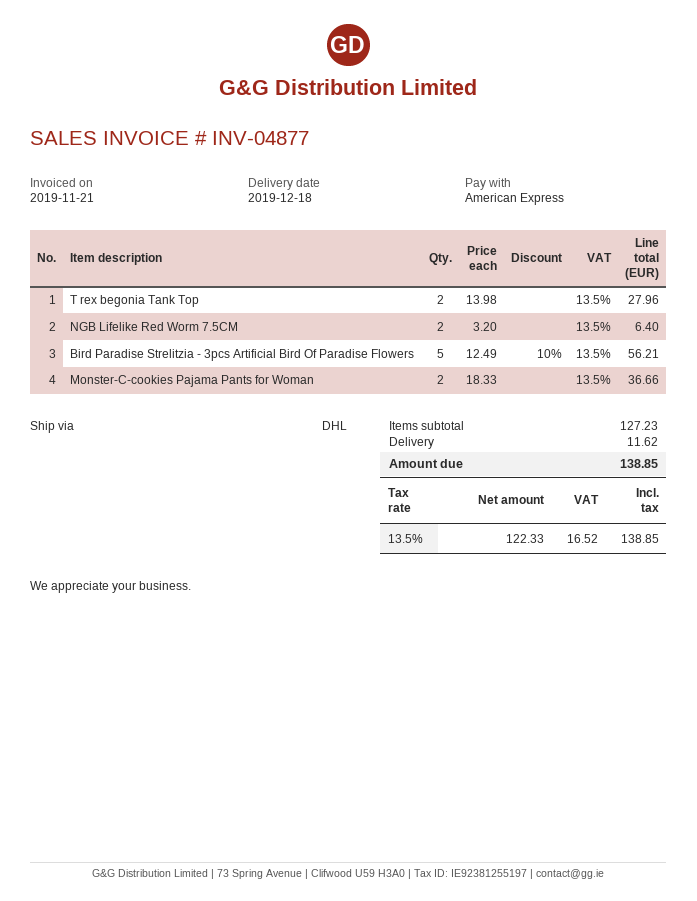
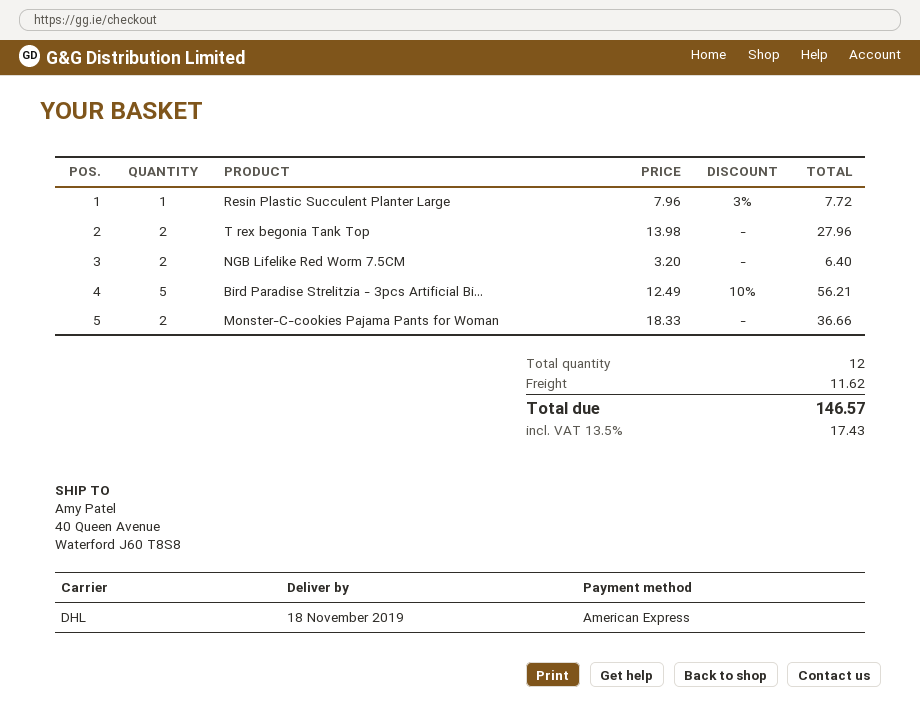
delivery date: 2019-12-18 -> 2019-11-18
Resin Plastic Succulent Planter Large: none -> 1 x 7.96 - 3% = 7.72
tax: 13.5% = 16.52 -> 13.5% = 17.43
total: 138.85 -> 146.57

